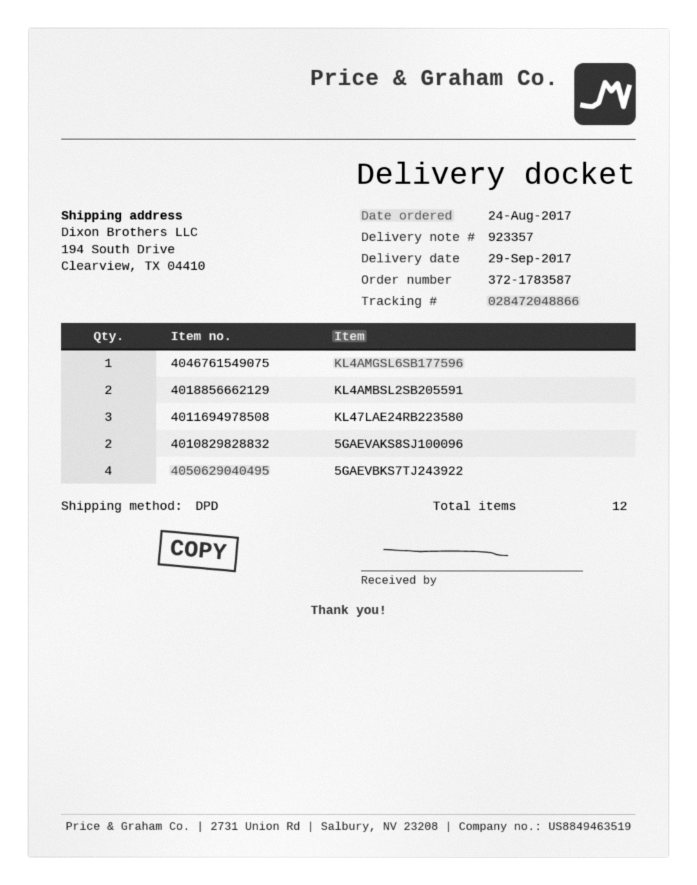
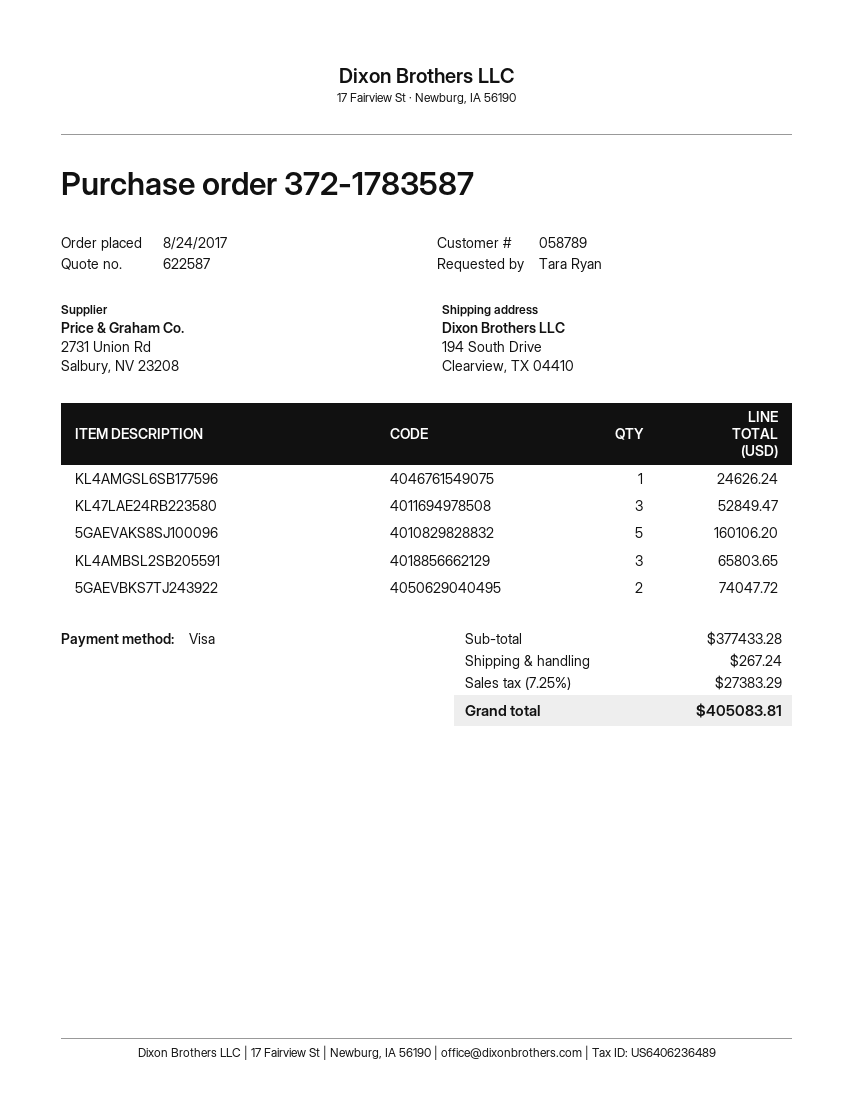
KL4AMBSL2SB205591: 2 -> 3
5GAEVAKS8SJ100096: 2 -> 5
5GAEVBKS7TJ243922: 4 -> 2

